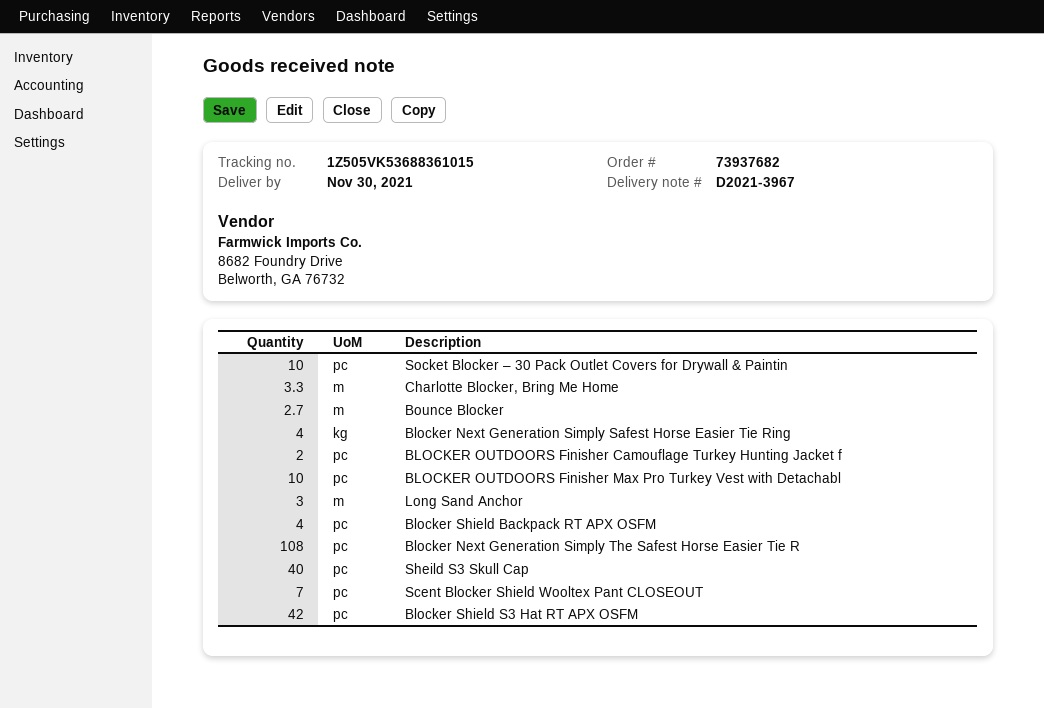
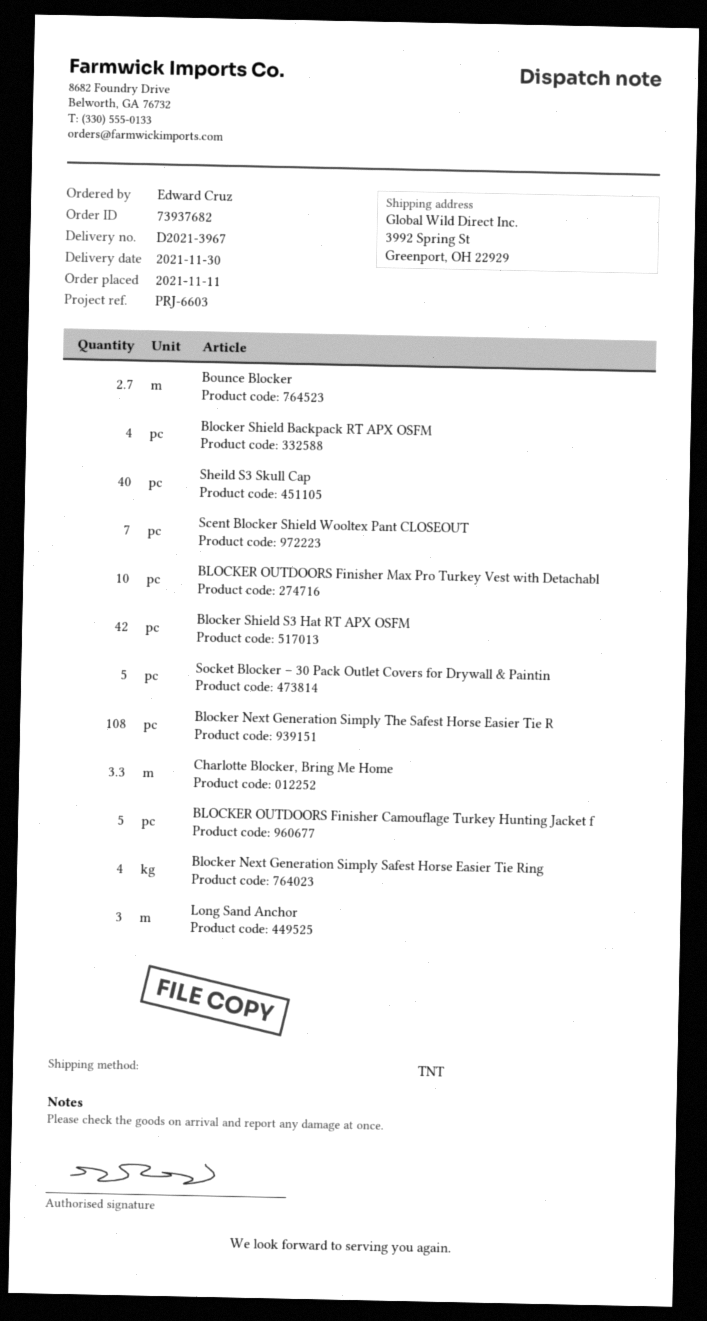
Socket Blocker – 30 Pack Outlet Covers for Drywall & Paintin: 10 -> 5
BLOCKER OUTDOORS Finisher Camouflage Turkey Hunting Jacket f: 2 -> 5

